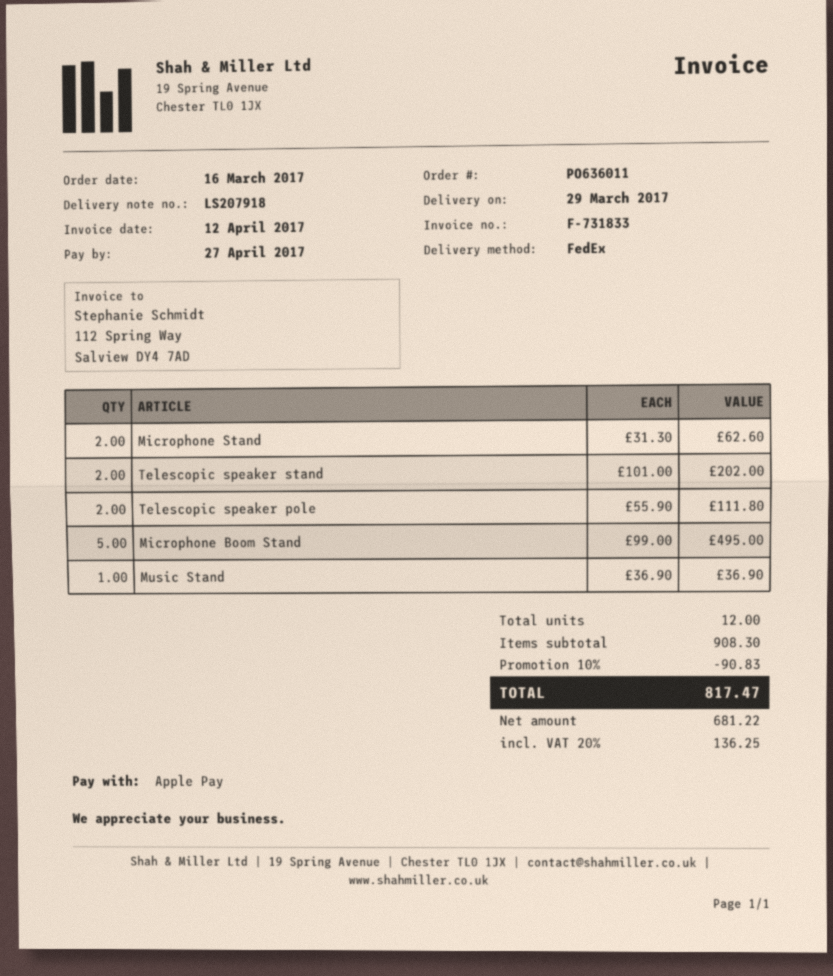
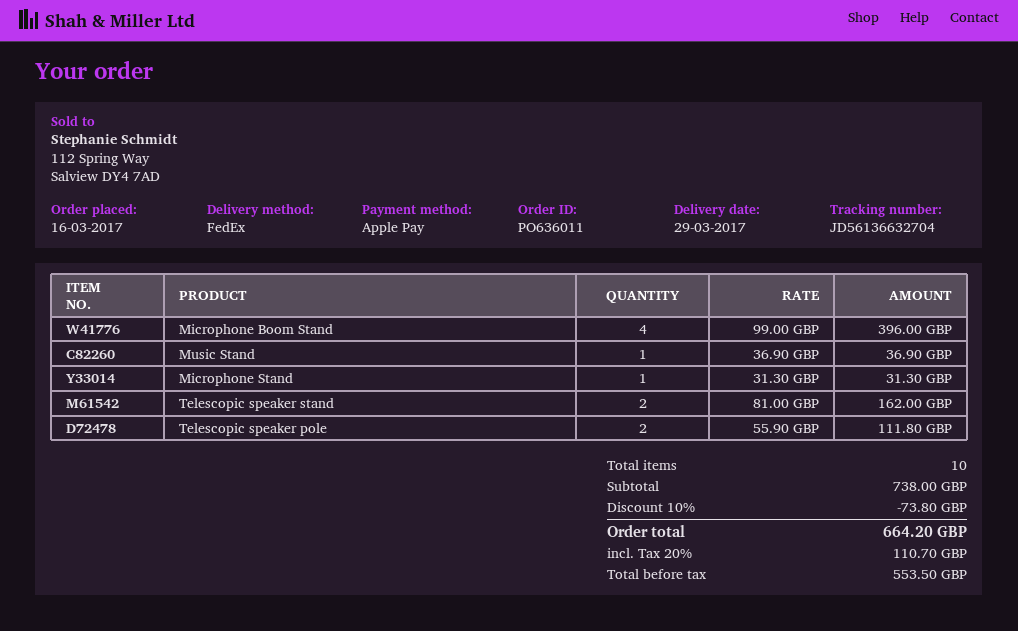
Microphone Stand: 2 x 31.30 = 62.60 -> 1 x 31.30 = 31.30
Telescopic speaker stand: 2 x 101.00 = 202.00 -> 2 x 81.00 = 162.00
Microphone Boom Stand: 5 x 99.00 = 495.00 -> 4 x 99.00 = 396.00
total quantity: 12 -> 10
subtotal: 908.30 -> 738.00
discount: 10% = 90.83 -> 10% = 73.80
net: 681.22 -> 553.50
tax: 20% = 136.25 -> 20% = 110.70
total: 817.47 -> 664.20

